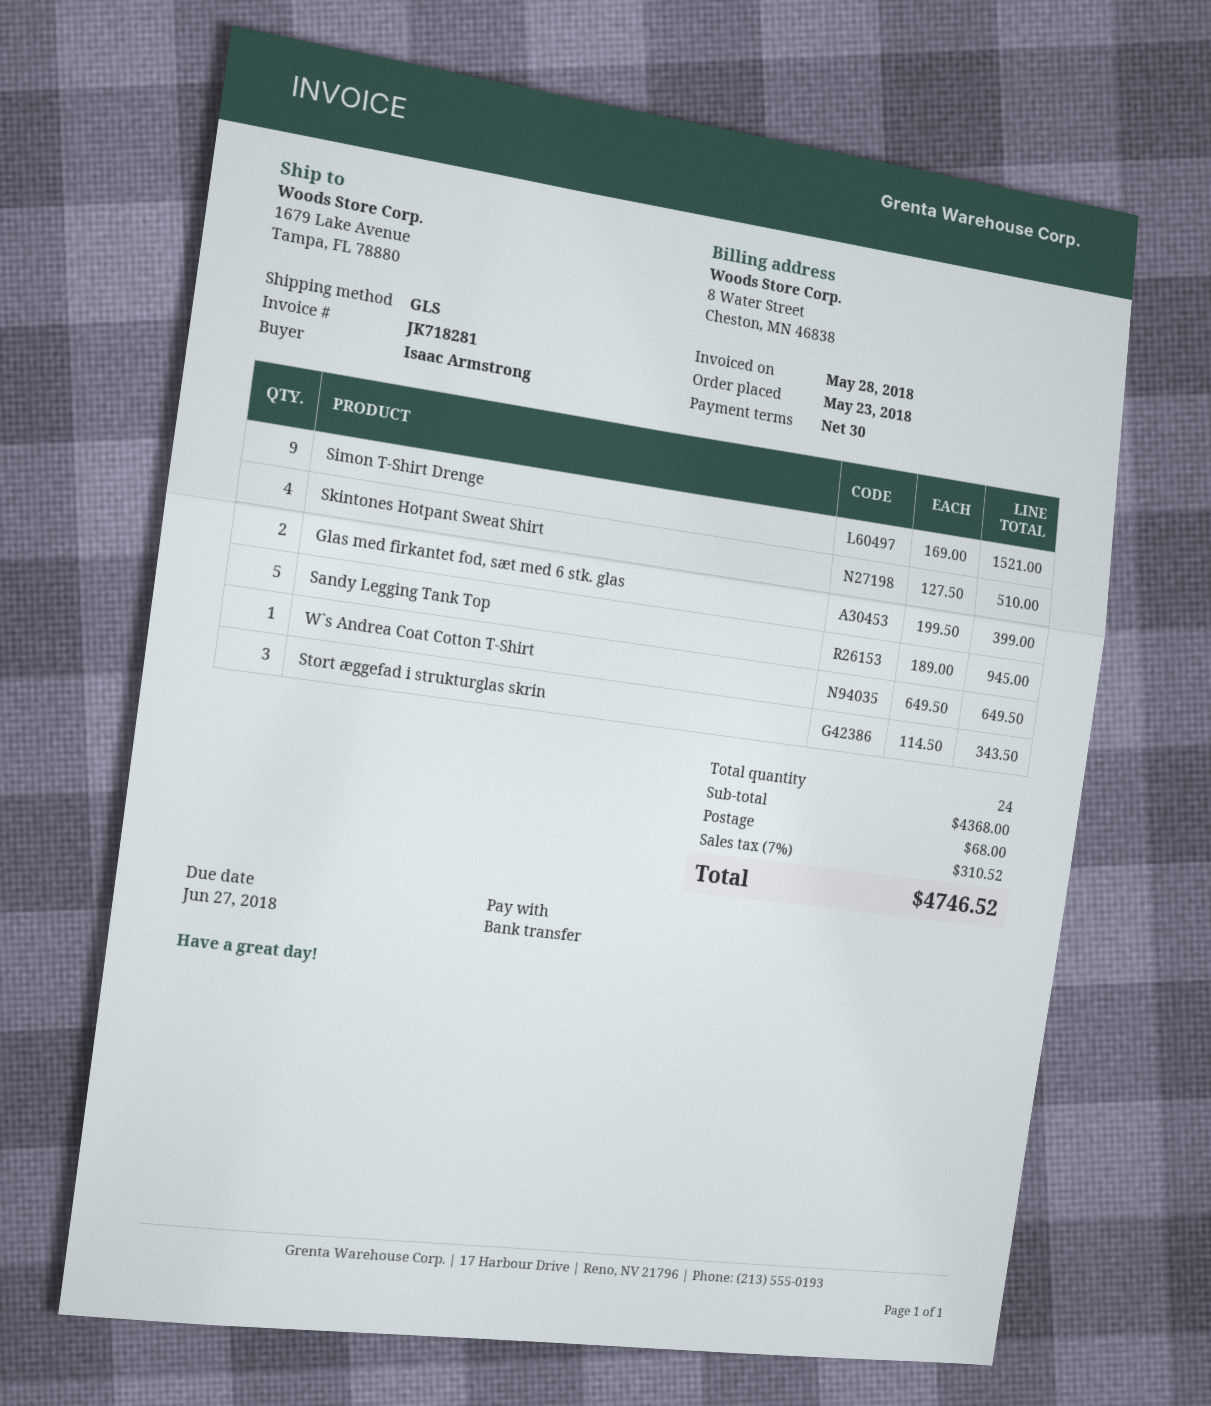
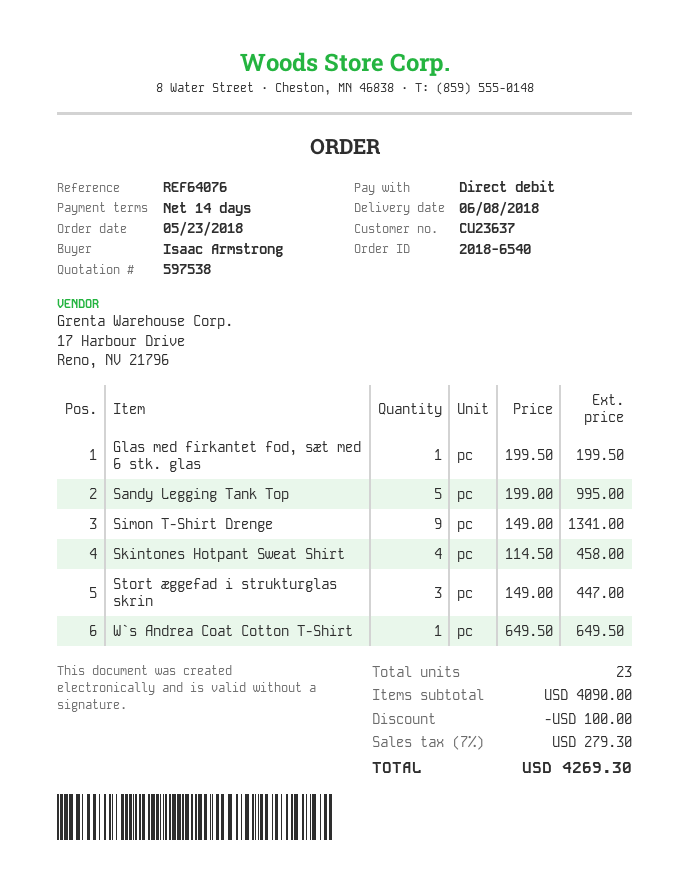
payment terms: 30 days -> 14 days
payment method: bank transfer -> direct debit
Simon T-Shirt Drenge: 9 x 169.00 = 1521.00 -> 9 x 149.00 = 1341.00
Skintones Hotpant Sweat Shirt: 4 x 127.50 = 510.00 -> 4 x 114.50 = 458.00
Glas med firkantet fod, sæt med 6 stk. glas: 2 x 199.50 = 399.00 -> 1 x 199.50 = 199.50
Sandy Legging Tank Top: 5 x 189.00 = 945.00 -> 5 x 199.00 = 995.00
Stort æggefad i strukturglas skrin: 3 x 114.50 = 343.50 -> 3 x 149.00 = 447.00
total quantity: 24 -> 23
subtotal: 4368.00 -> 4090.00
discount: none -> 100.00
shipping: 68.00 -> none
tax: 7% = 310.52 -> 7% = 279.30
total: 4746.52 -> 4269.30

